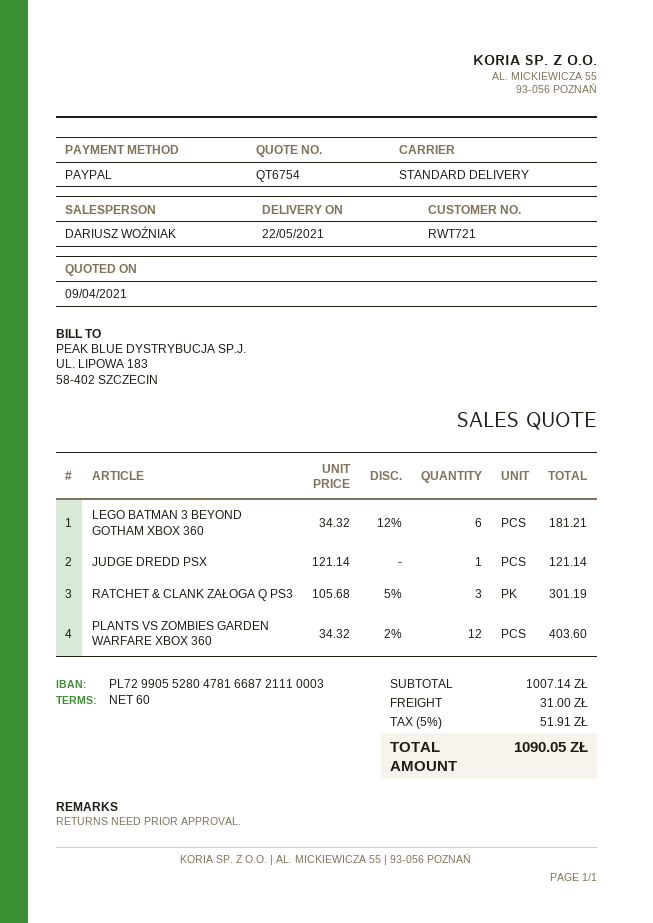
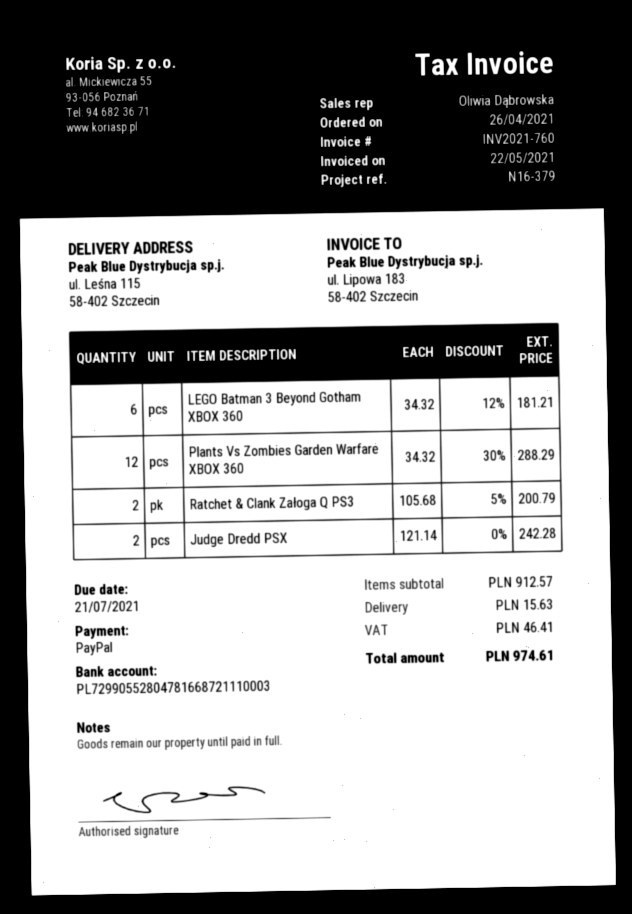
sales rep: DARIUSZ WOŹNIAK -> Oliwia Dąbrowska
JUDGE DREDD PSX: 1 x 121.14 = 121.14 -> 2 x 121.14 = 242.28
RATCHET & CLANK ZAŁOGA Q PS3: 3 x 105.68 - 5% = 301.19 -> 2 x 105.68 - 5% = 200.79
PLANTS VS ZOMBIES GARDEN WARFARE XBOX 360: 12 x 34.32 - 2% = 403.60 -> 12 x 34.32 - 30% = 288.29
subtotal: 1007.14 -> 912.57
shipping: 31.00 -> 15.63
tax: 51.91 -> 46.41
total: 1090.05 -> 974.61

